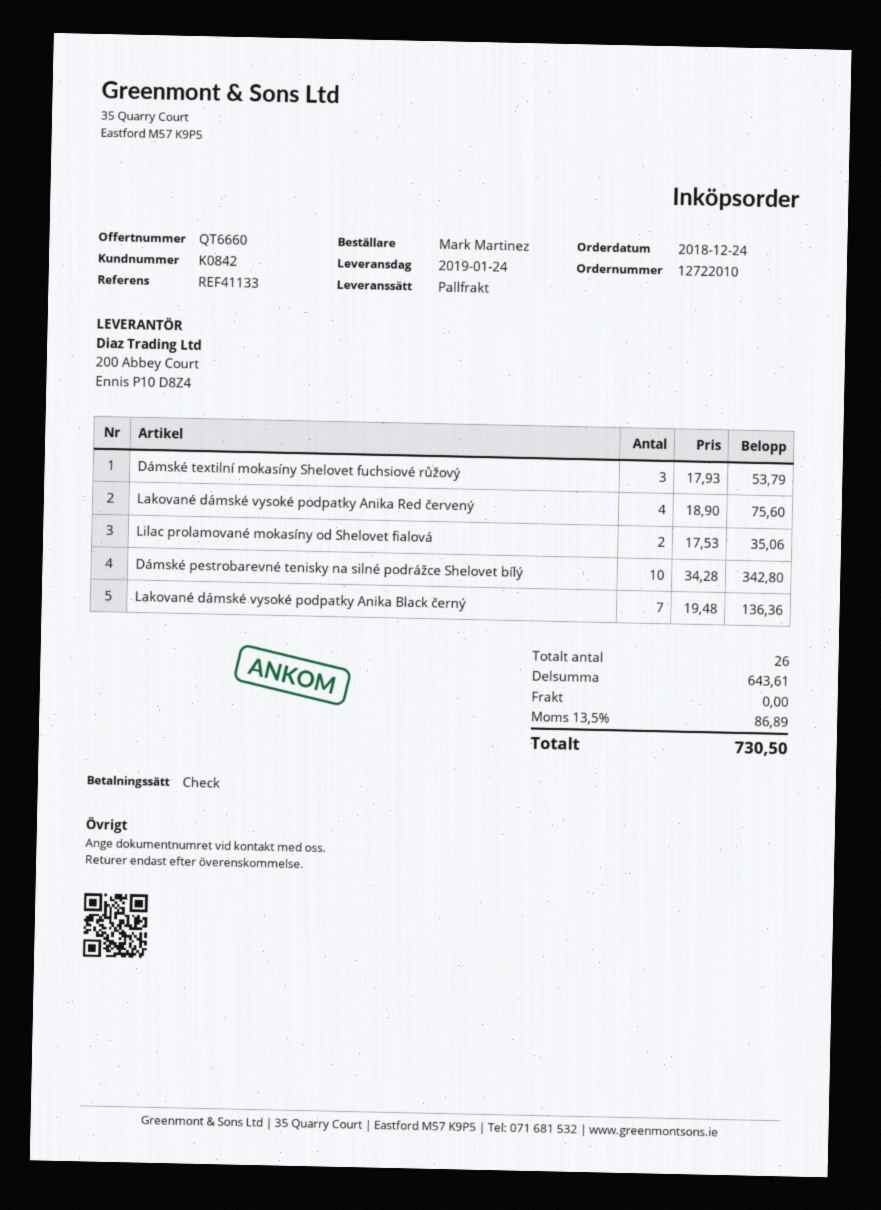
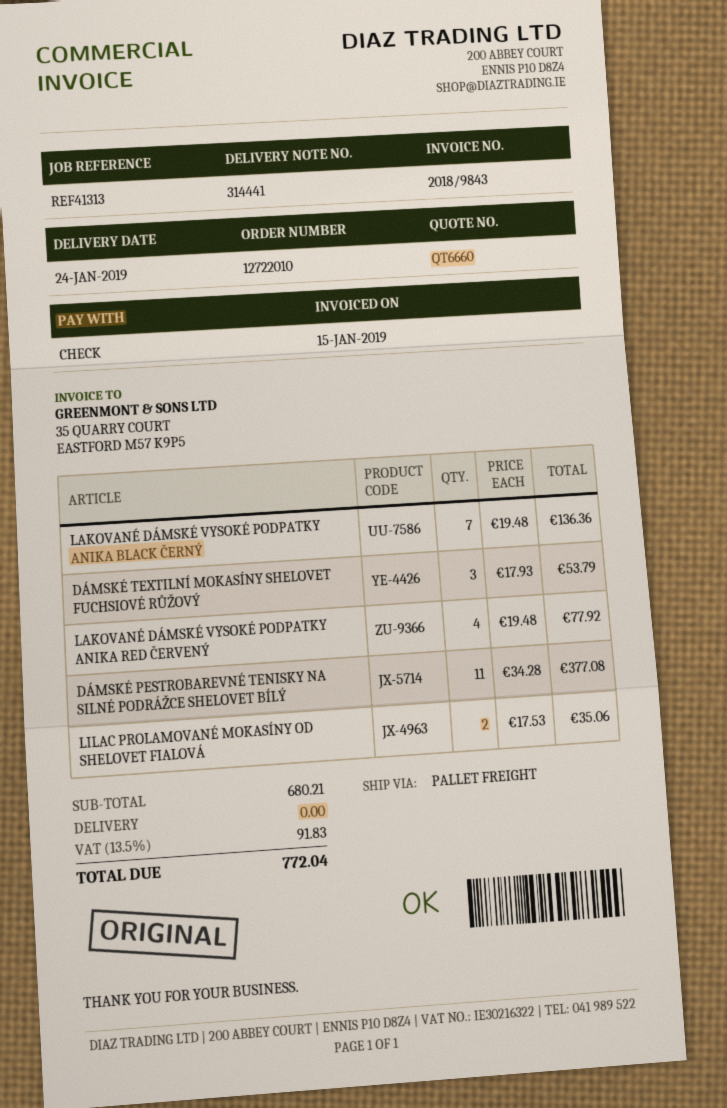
reference: REF41133 -> REF41313
Lakované dámské vysoké podpatky Anika Red červený: 4 x 18.90 = 75.60 -> 4 x 19.48 = 77.92
Dámské pestrobarevné tenisky na silné podrážce Shelovet bílý: 10 x 34.28 = 342.80 -> 11 x 34.28 = 377.08
subtotal: 643.61 -> 680.21
tax: 13.5% = 86.89 -> 13.5% = 91.83
total: 730.50 -> 772.04

